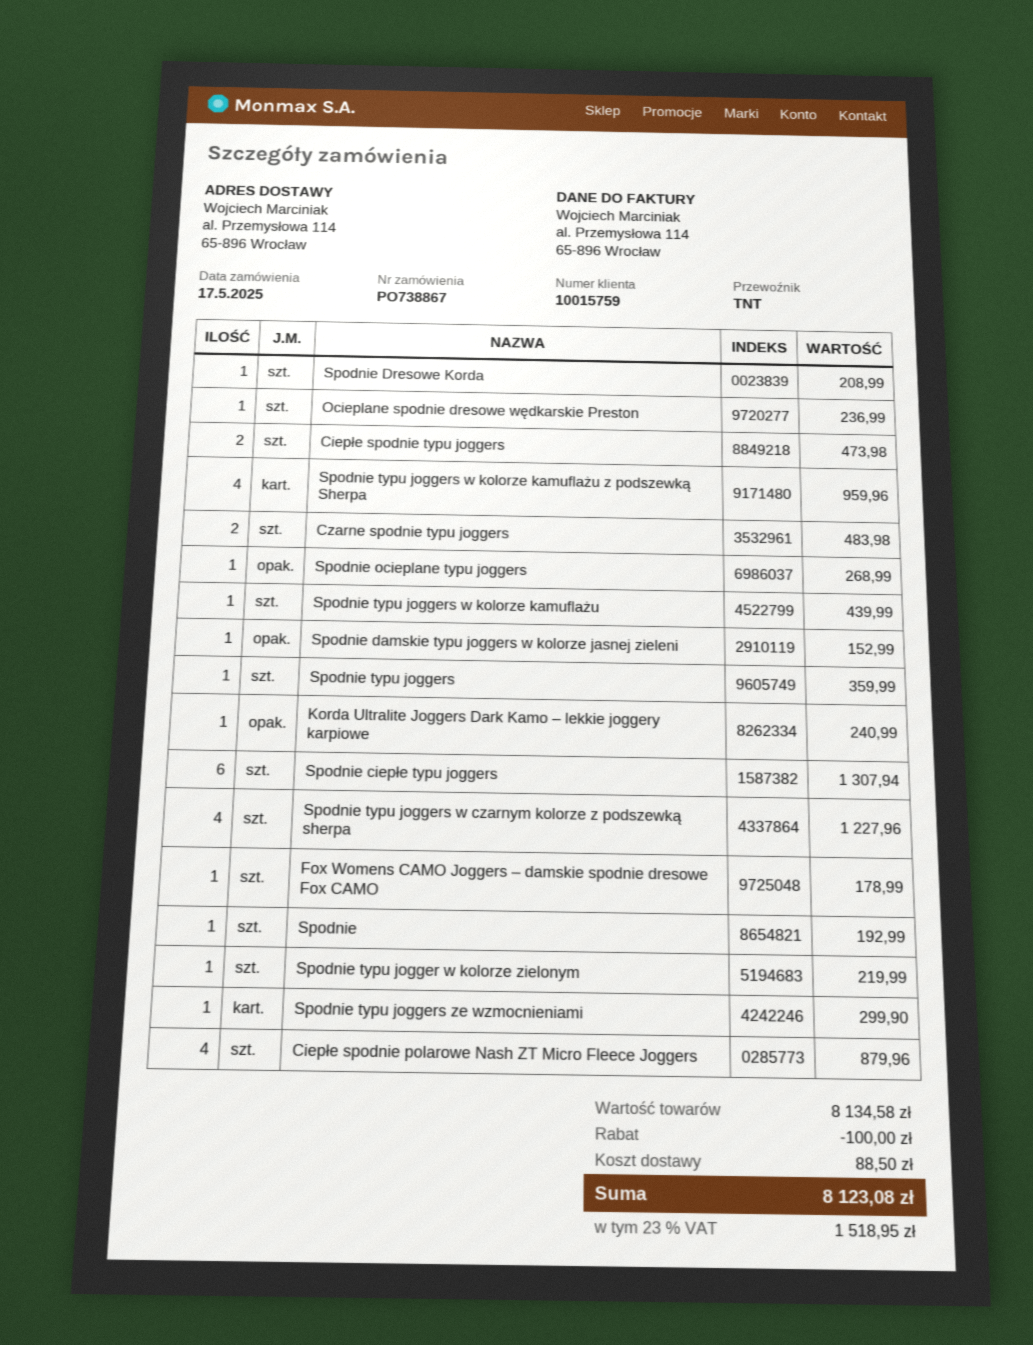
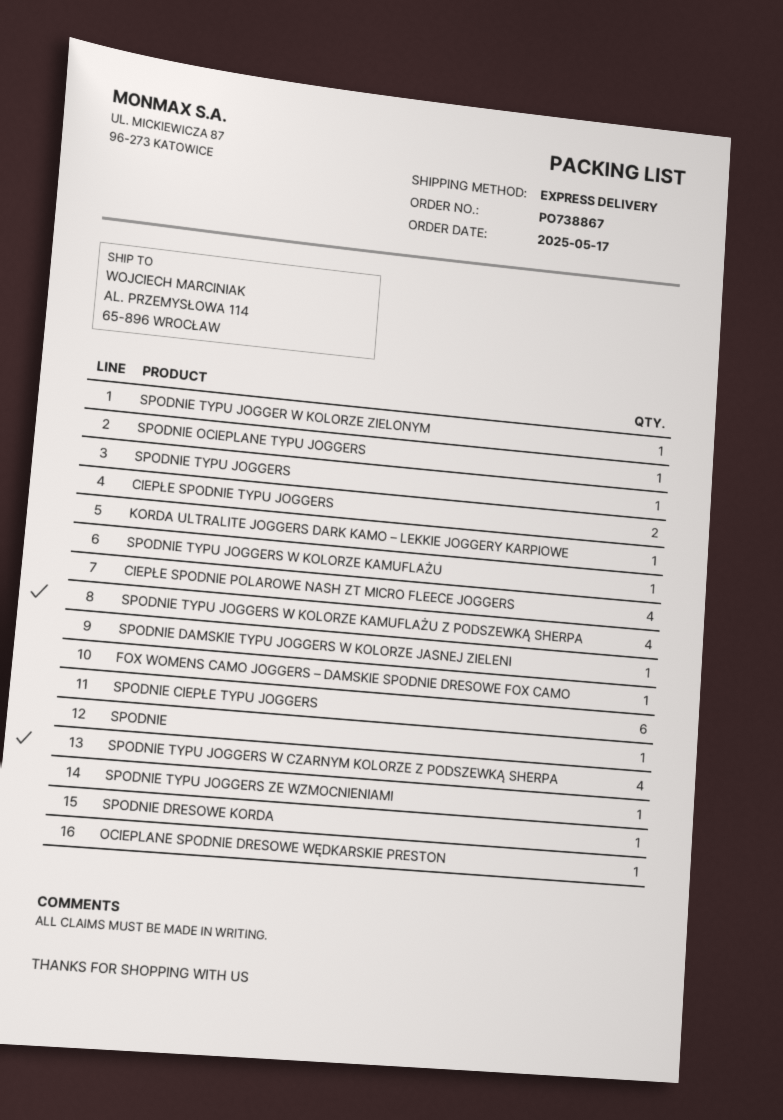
shipping method: TNT -> express
Czarne spodnie typu joggers: 2 -> none

